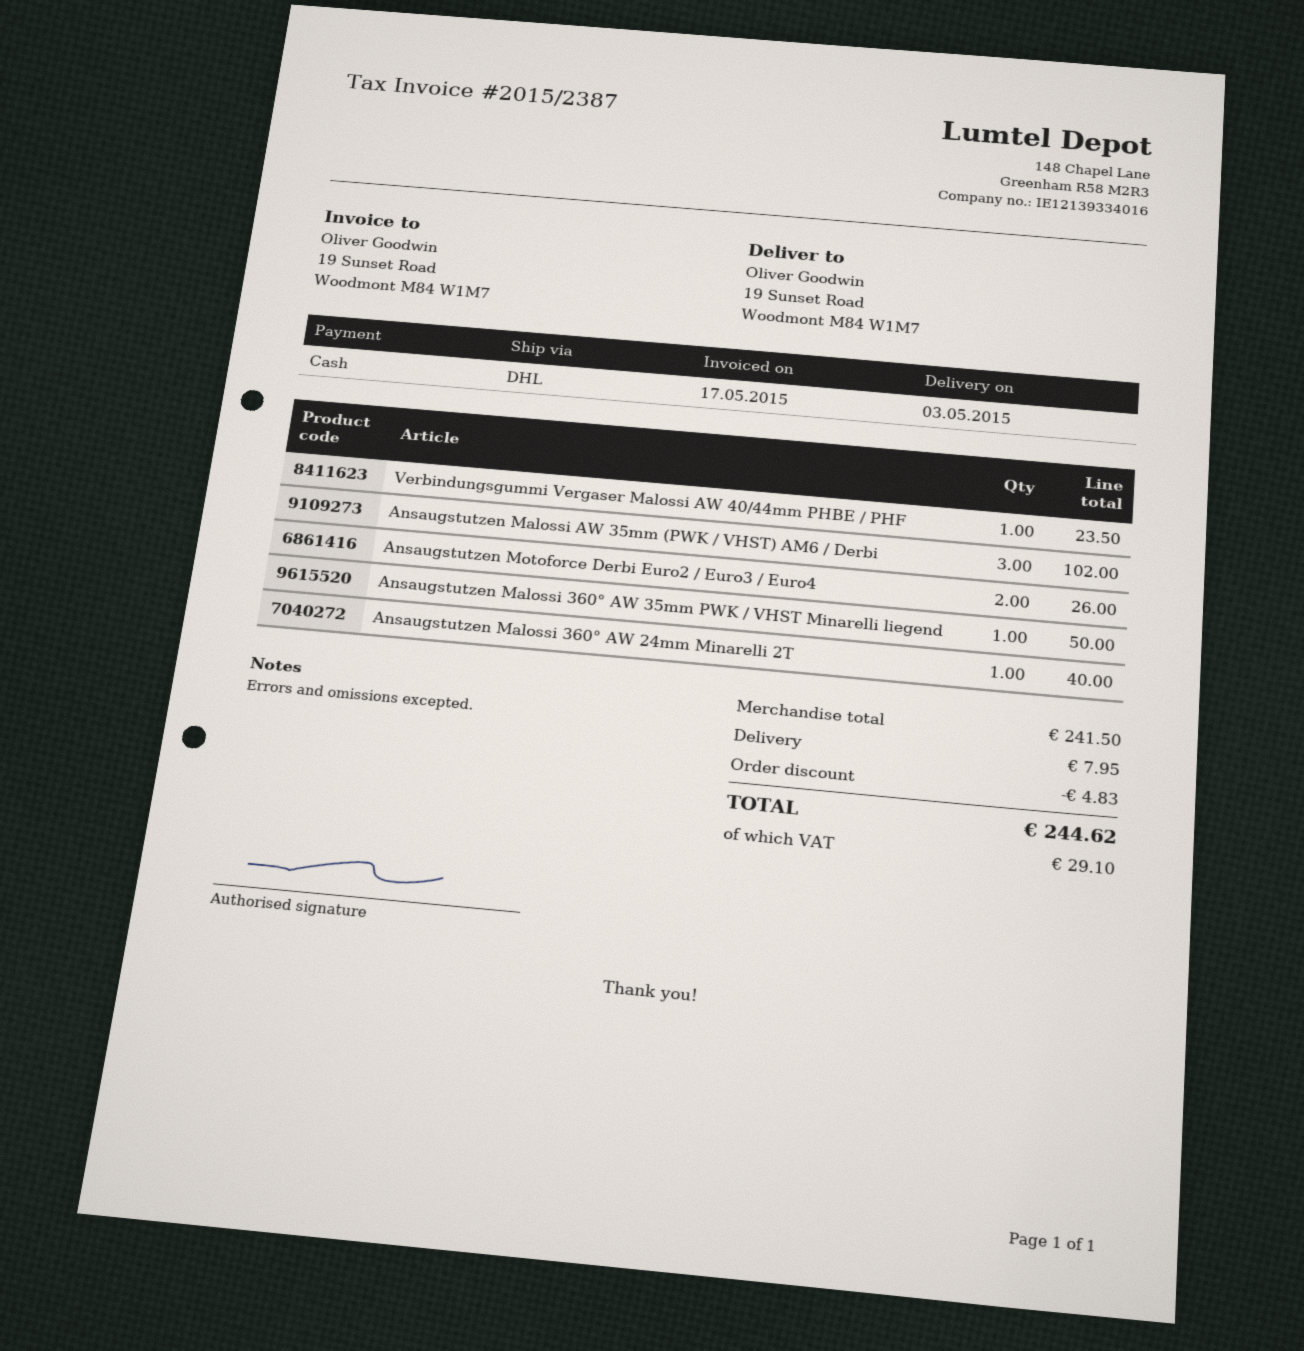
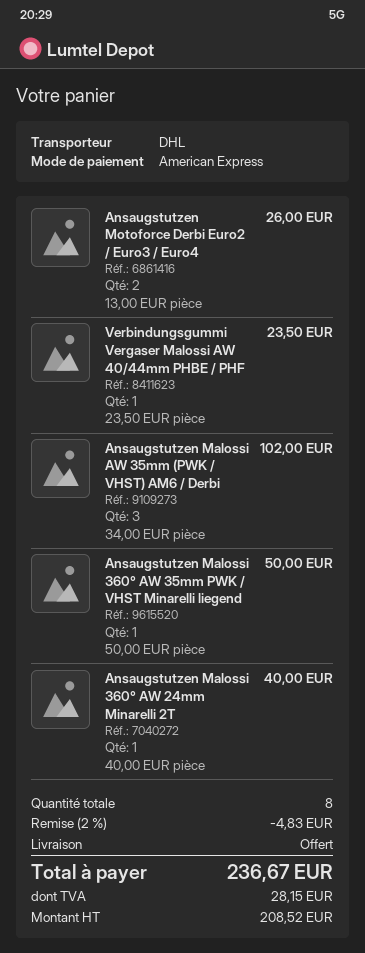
payment method: cash -> American Express
shipping: 7.95 -> 0.00
tax: 29.10 -> 28.15
total: 244.62 -> 236.67

